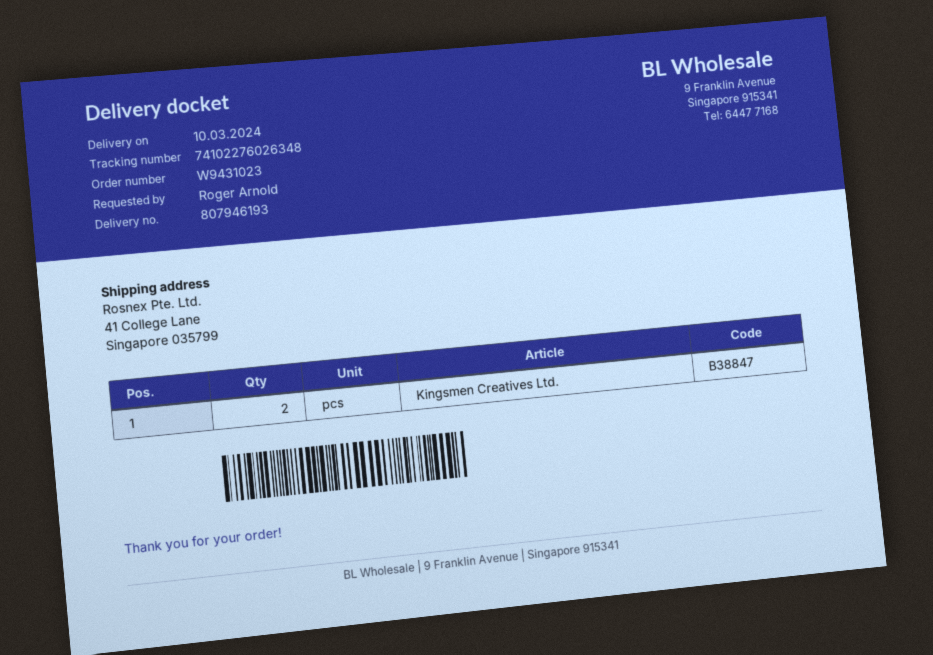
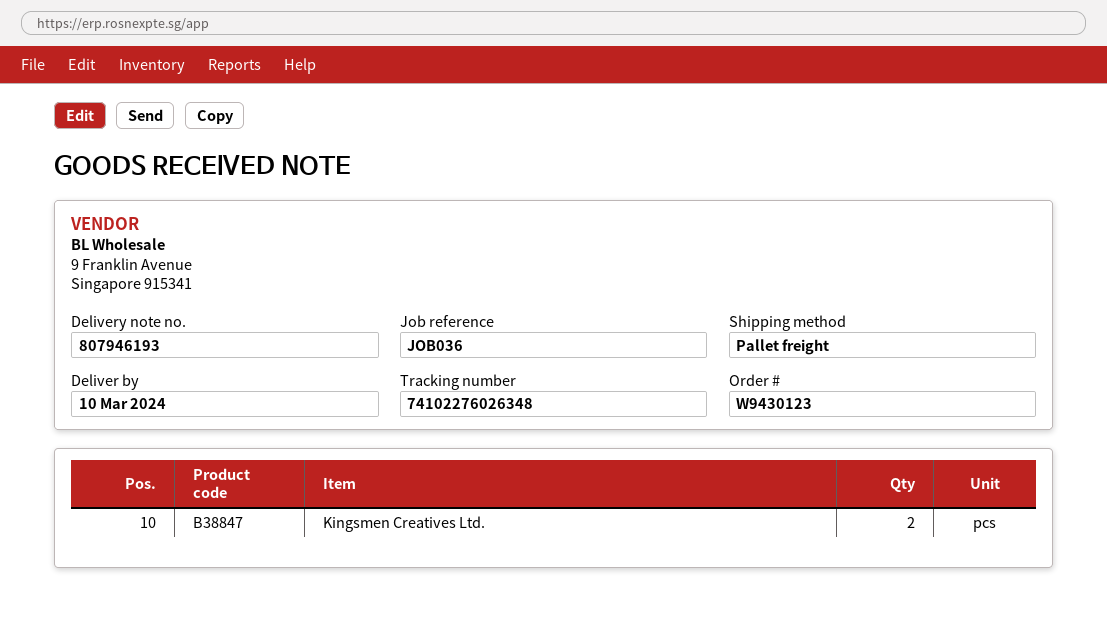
order number: W9431023 -> W9430123

